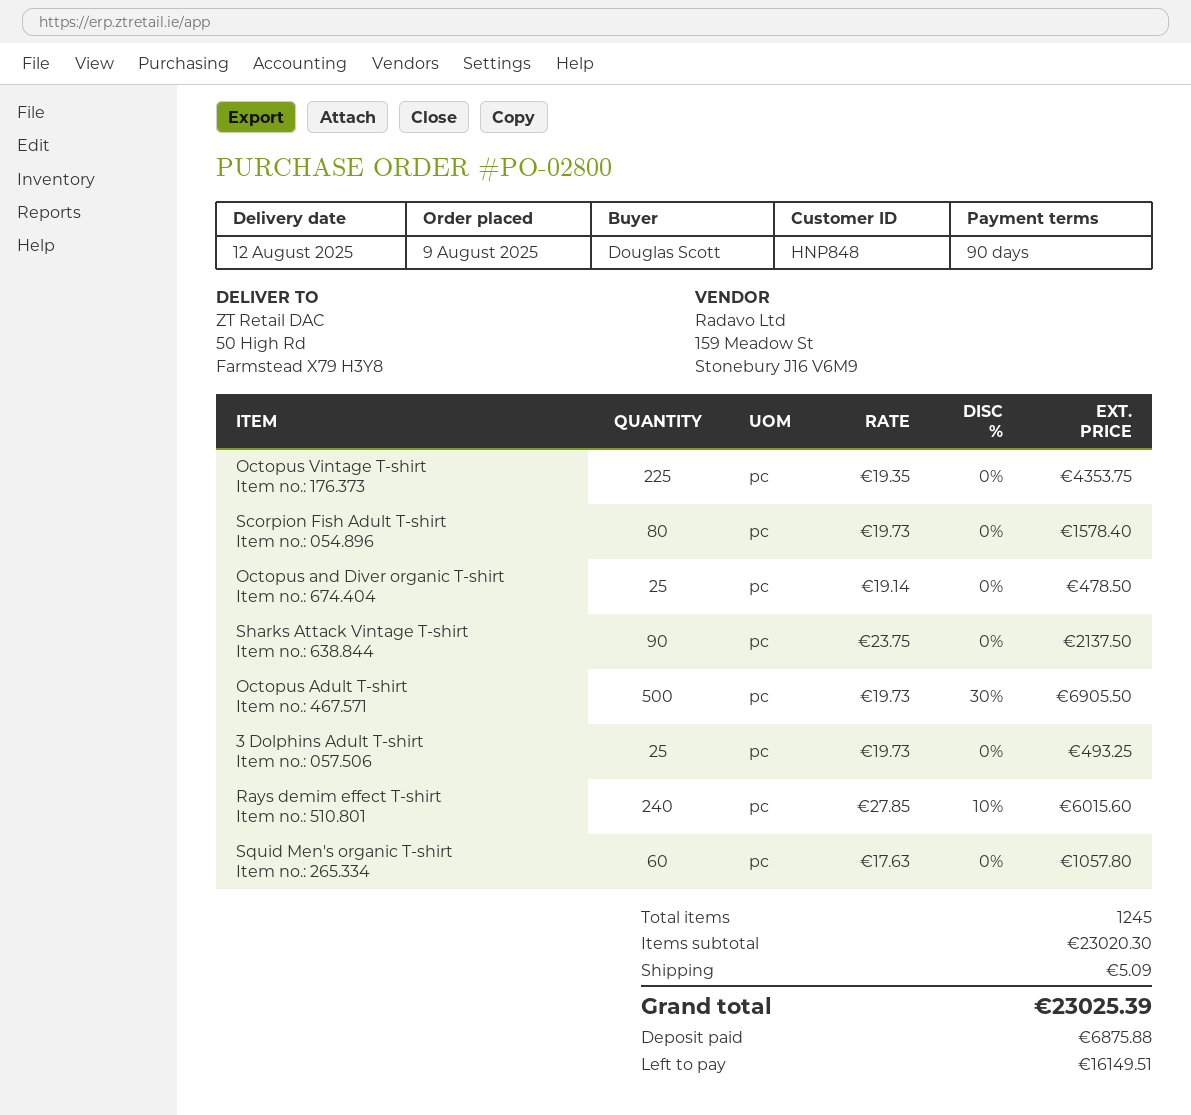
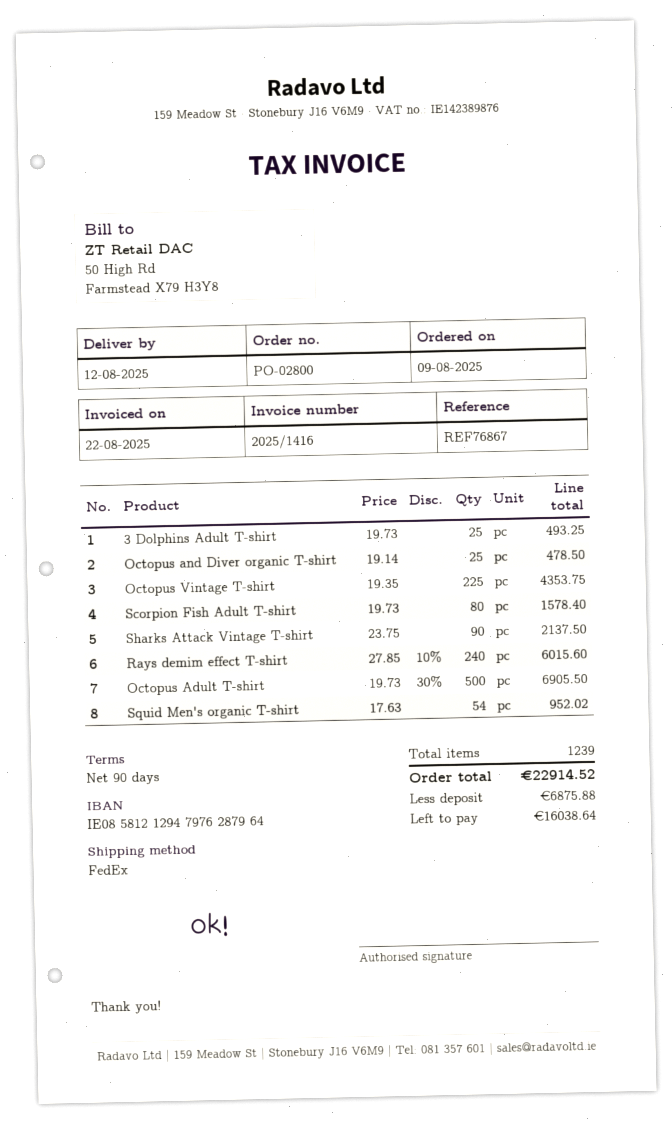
Squid Men's organic T-shirt: 60 x 17.63 = 1057.80 -> 54 x 17.63 = 952.02
total quantity: 1245 -> 1239
shipping: 5.09 -> none
total: 23025.39 -> 22914.52
balance: 16149.51 -> 16038.64

